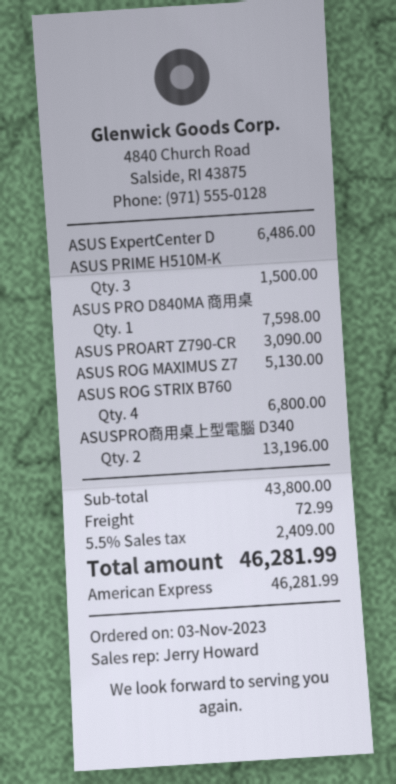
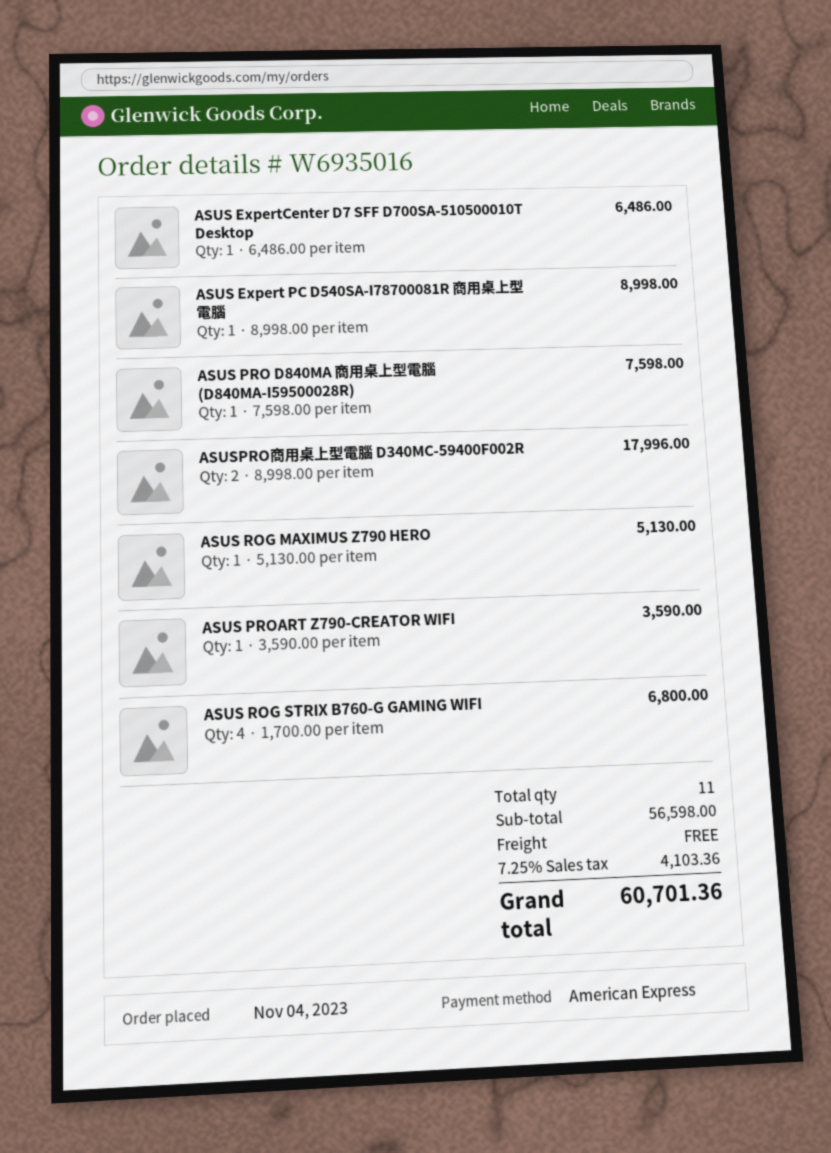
order date: 2023-11-03 -> 2023-11-04
ASUS PRIME H510M-K: 3 for 1500.00 -> none
ASUS PROART Z790-CR: 1 for 3090.00 -> 1 for 3590.00
ASUSPRO商用桌上型電腦 D340: 2 for 13196.00 -> 2 for 17996.00
ASUS Expert PC D540SA-I78700081R 商用桌上型電腦: none -> 1 for 8998.00
subtotal: 43800.00 -> 56598.00
shipping: 72.99 -> 0.00
tax: 5.5% = 2409.00 -> 7.25% = 4103.36
total: 46281.99 -> 60701.36

